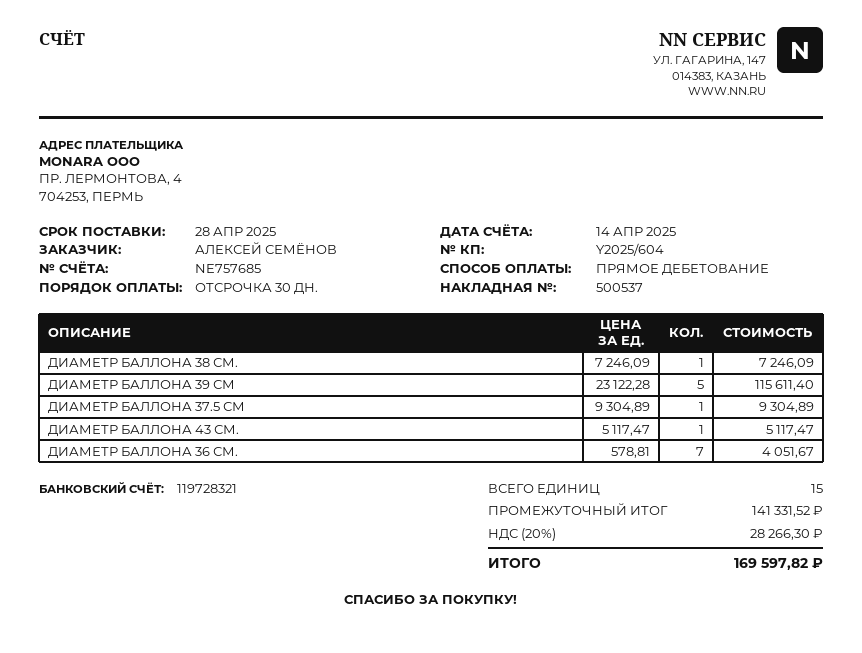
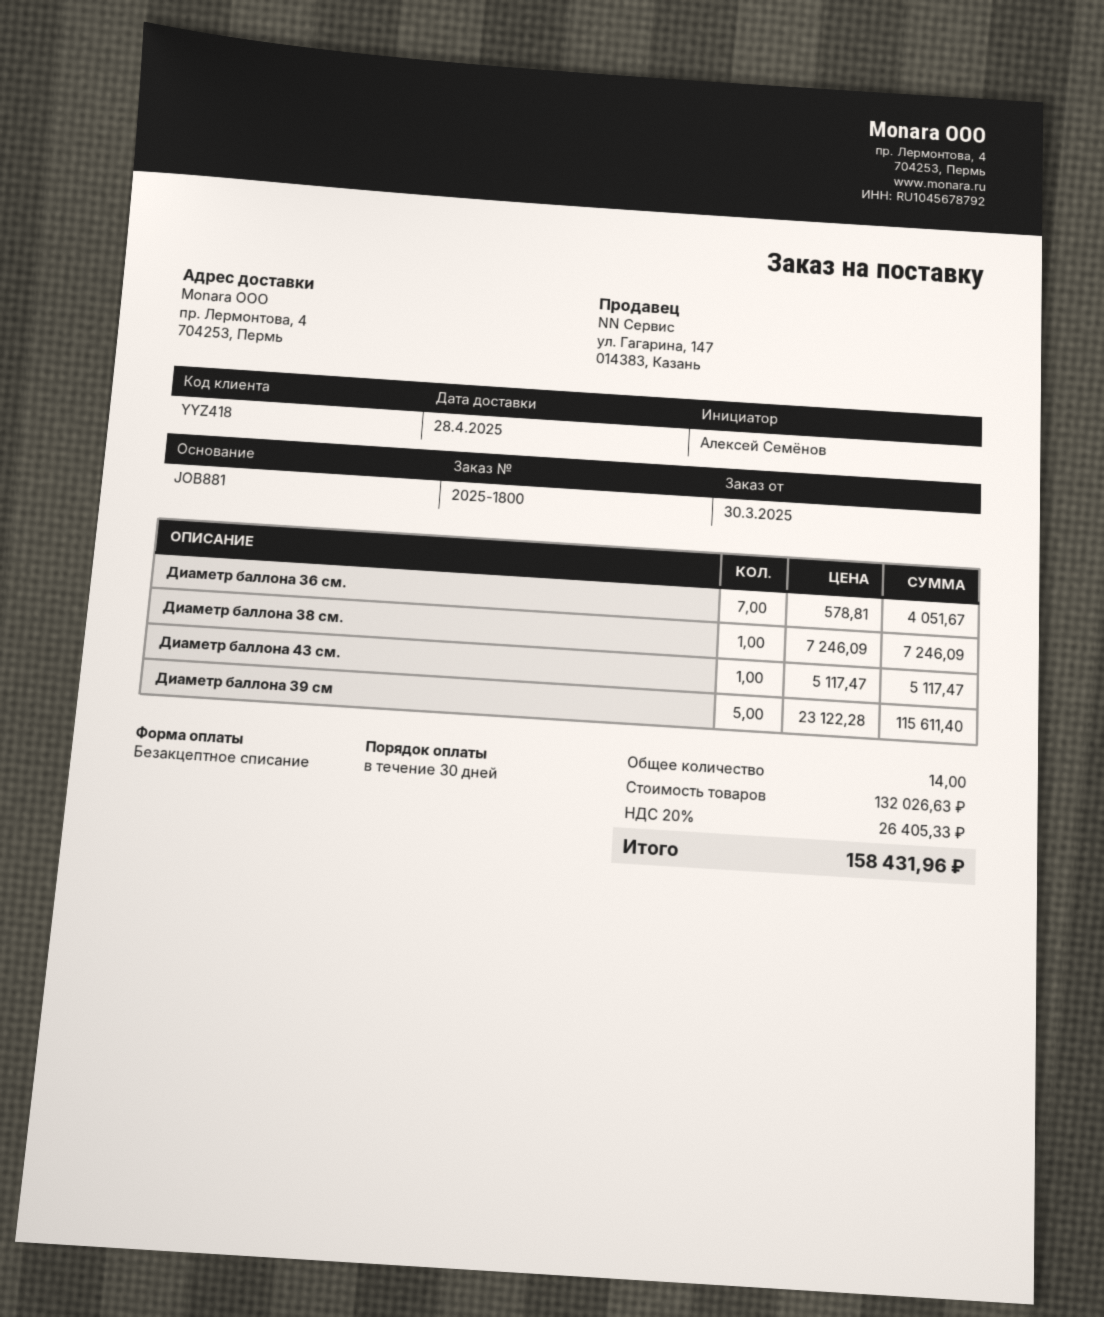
ДИАМЕТР БАЛЛОНА 37.5 СМ: 1 x 9304.89 = 9304.89 -> none
total quantity: 15 -> 14
subtotal: 141331.52 -> 132026.63
tax: 20% = 28266.30 -> 20% = 26405.33
total: 169597.82 -> 158431.96

